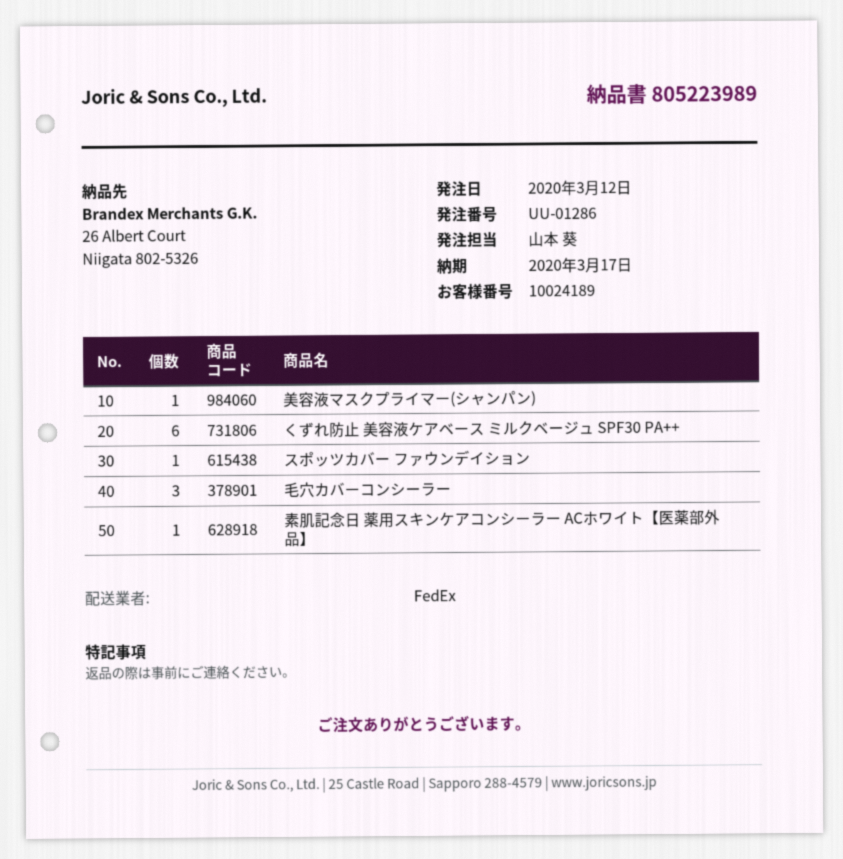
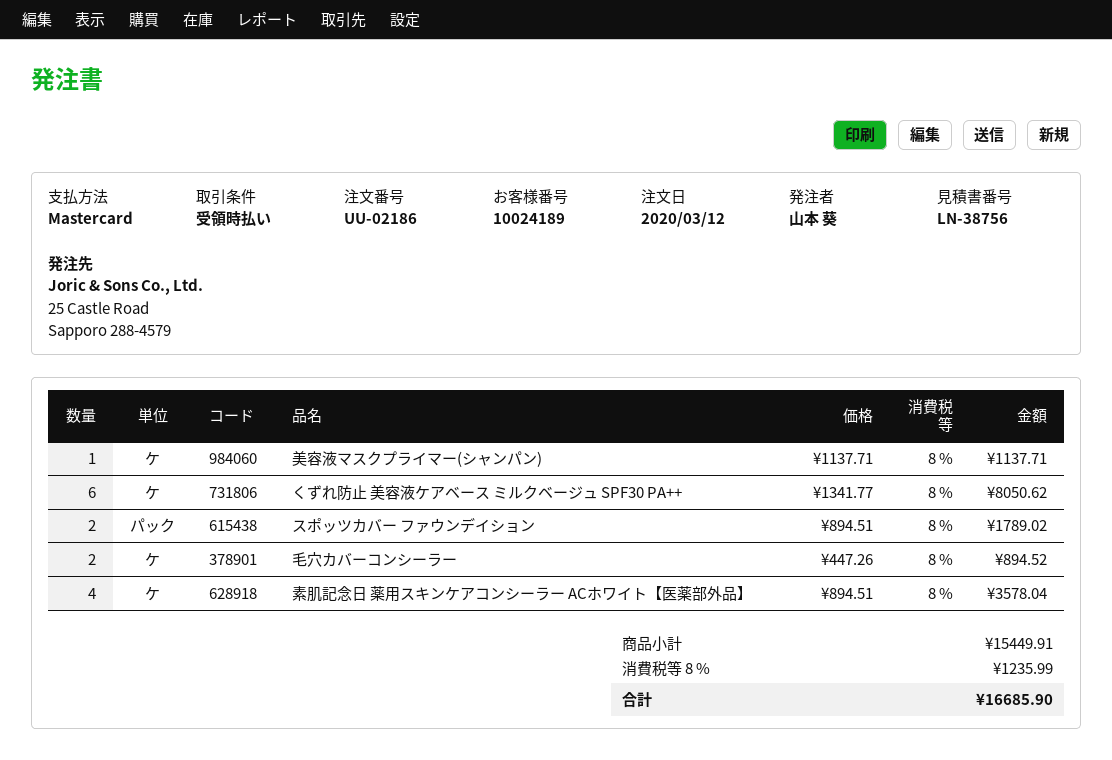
order number: UU-01286 -> UU-02186
スポッツカバー ファウンデイション: 1 -> 2
毛穴カバーコンシーラー: 3 -> 2
素肌記念日 薬用スキンケアコンシーラー ACホワイト【医薬部外品】: 1 -> 4

